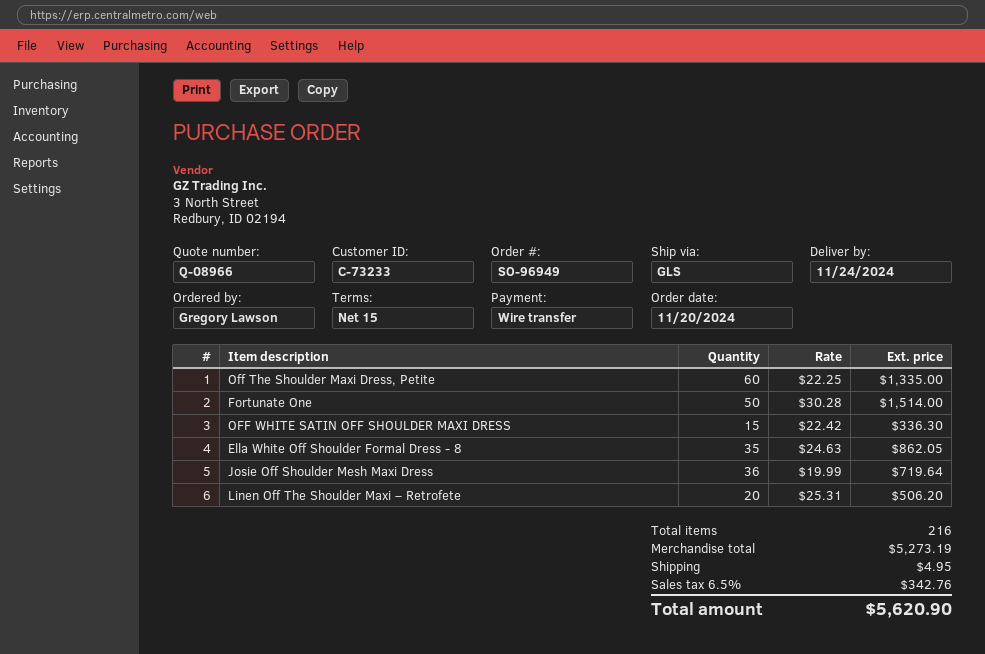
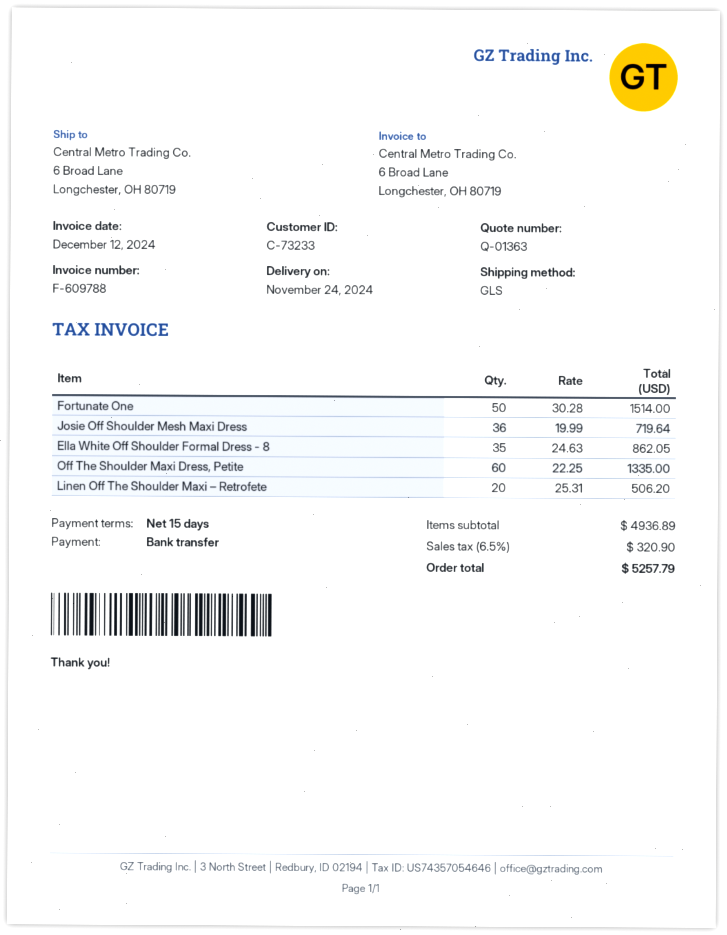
quote number: Q-08966 -> Q-01363
OFF WHITE SATIN OFF SHOULDER MAXI DRESS: 15 x 22.42 = 336.30 -> none
subtotal: 5273.19 -> 4936.89
shipping: 4.95 -> none
tax: 6.5% = 342.76 -> 6.5% = 320.90
total: 5620.90 -> 5257.79

